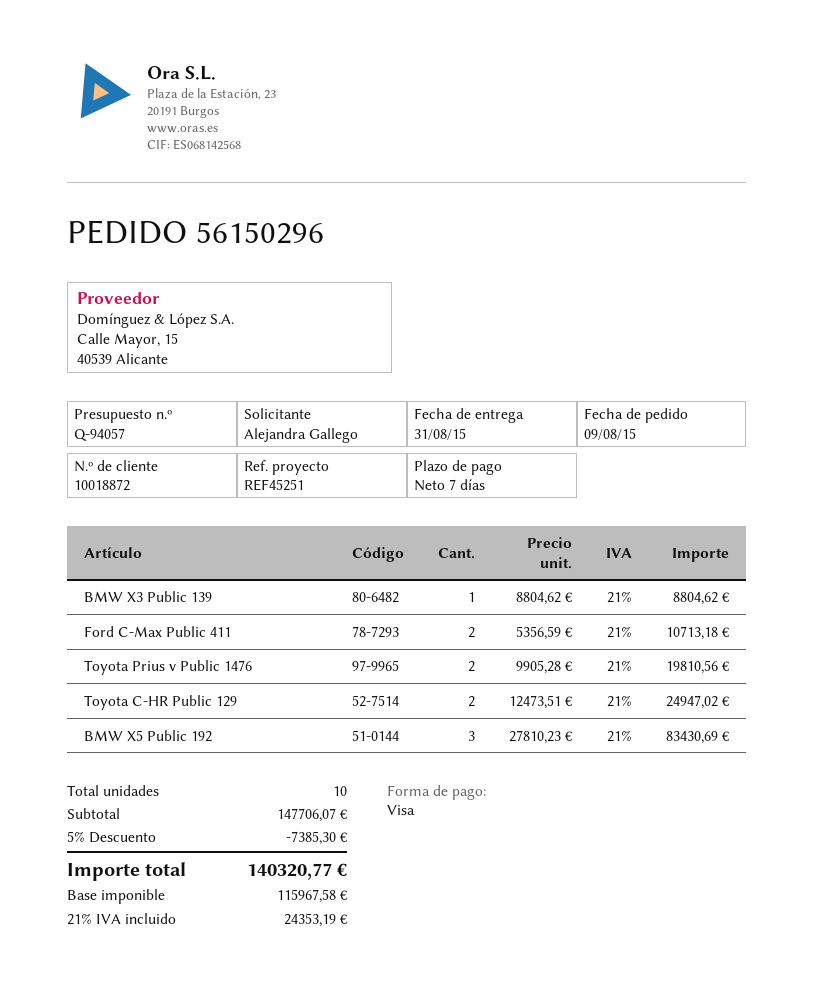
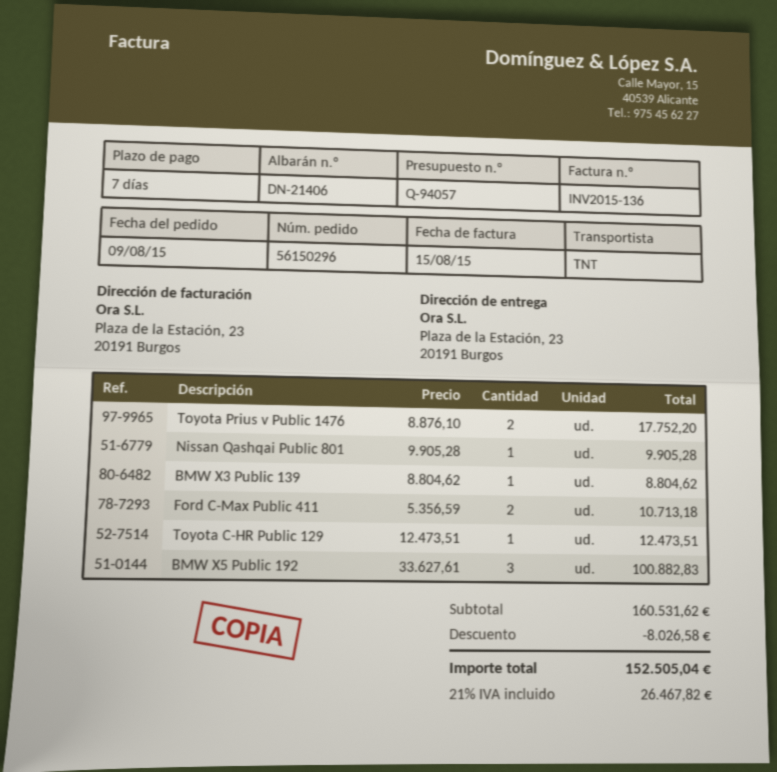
Toyota Prius v Public 1476: 2 x 9905.28 = 19810.56 -> 2 x 8876.10 = 17752.20
Toyota C-HR Public 129: 2 x 12473.51 = 24947.02 -> 1 x 12473.51 = 12473.51
BMW X5 Public 192: 3 x 27810.23 = 83430.69 -> 3 x 33627.61 = 100882.83
Nissan Qashqai Public 801: none -> 1 x 9905.28 = 9905.28
subtotal: 147706.07 -> 160531.62
discount: 7385.30 -> 8026.58
tax: 21% = 24353.19 -> 21% = 26467.82
total: 140320.77 -> 152505.04

